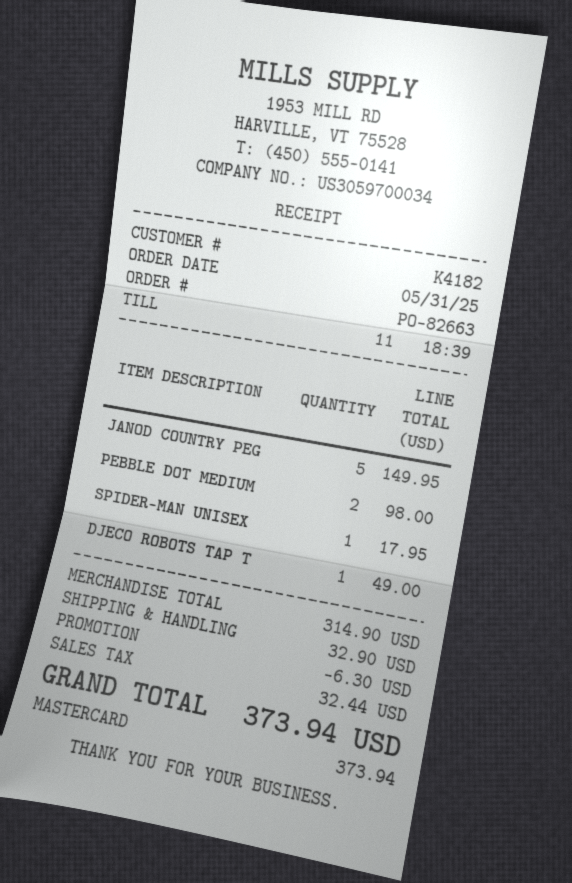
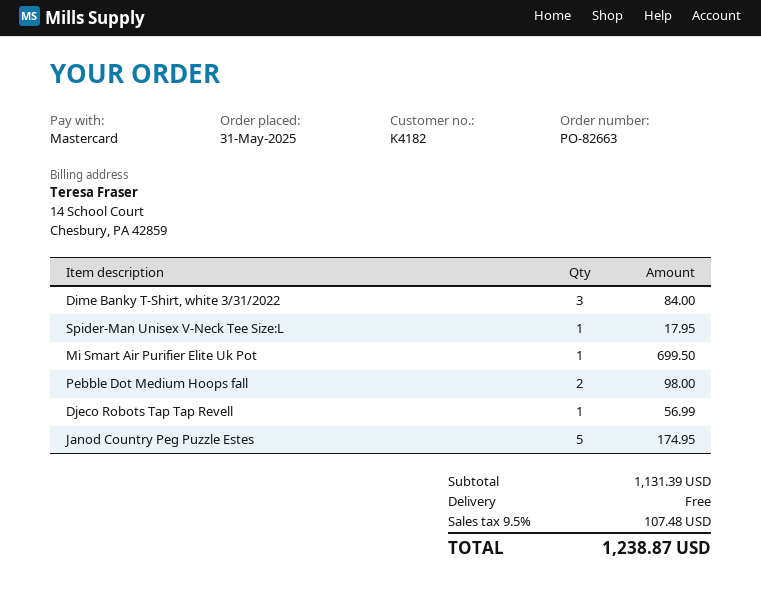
JANOD COUNTRY PEG: 5 for 149.95 -> 5 for 174.95
DJECO ROBOTS TAP T: 1 for 49.00 -> 1 for 56.99
Dime Banky T-Shirt, white 3/31/2022: none -> 3 for 84.00
Mi Smart Air Purifier Elite Uk Pot: none -> 1 for 699.50
subtotal: 314.90 -> 1131.39
discount: 6.30 -> none
shipping: 32.90 -> 0.00
tax: 32.44 -> 107.48
total: 373.94 -> 1238.87

